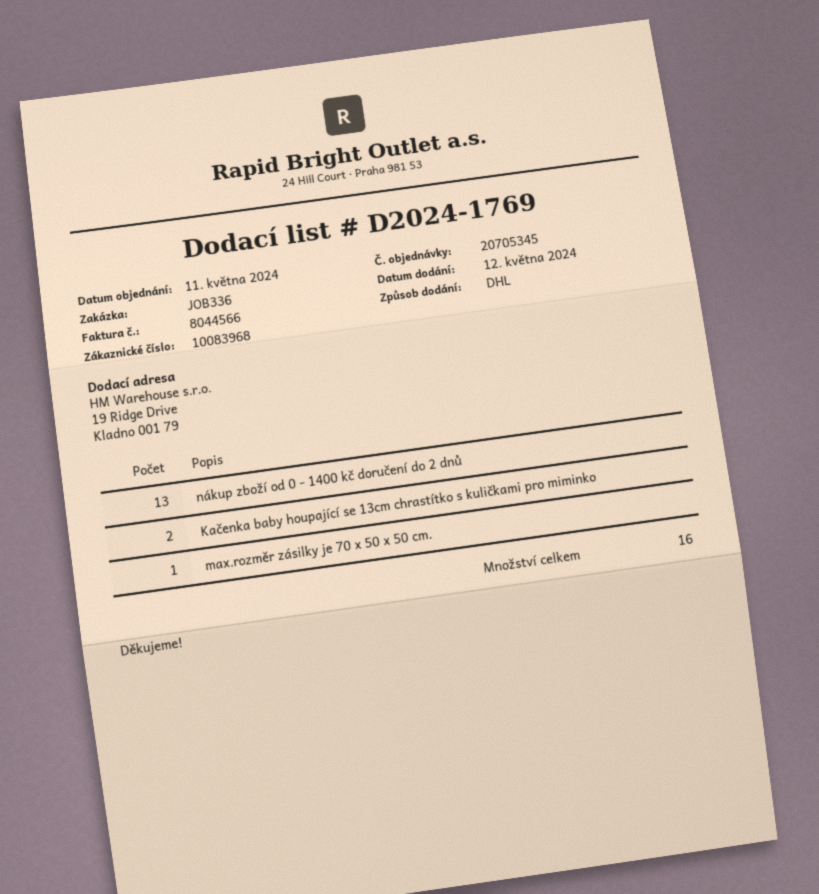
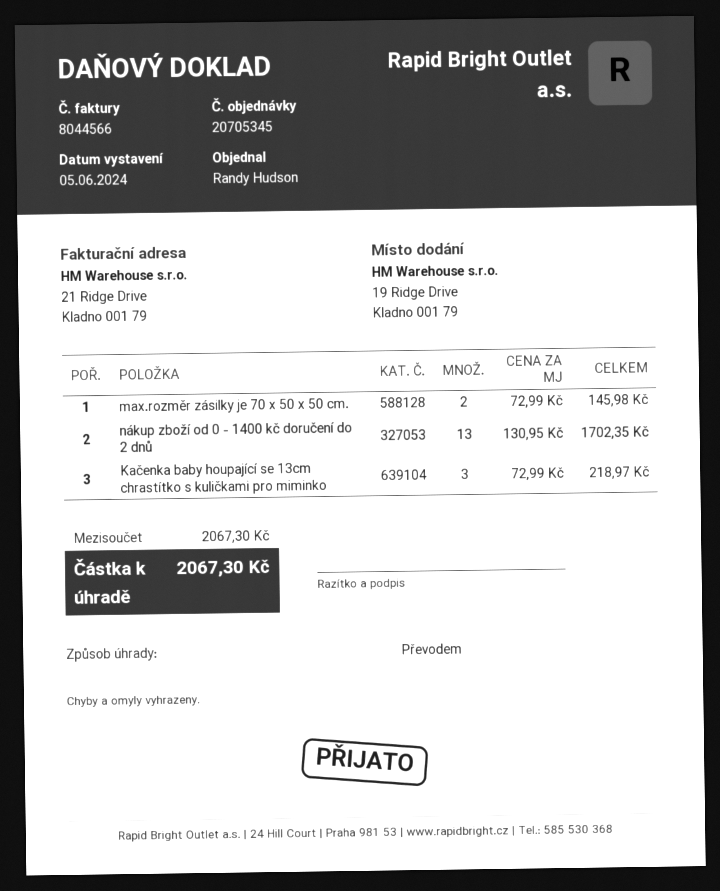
Kačenka baby houpající se 13cm chrastítko s kuličkami pro miminko: 2 -> 3
max.rozměr zásilky je 70 x 50 x 50 cm.: 1 -> 2

